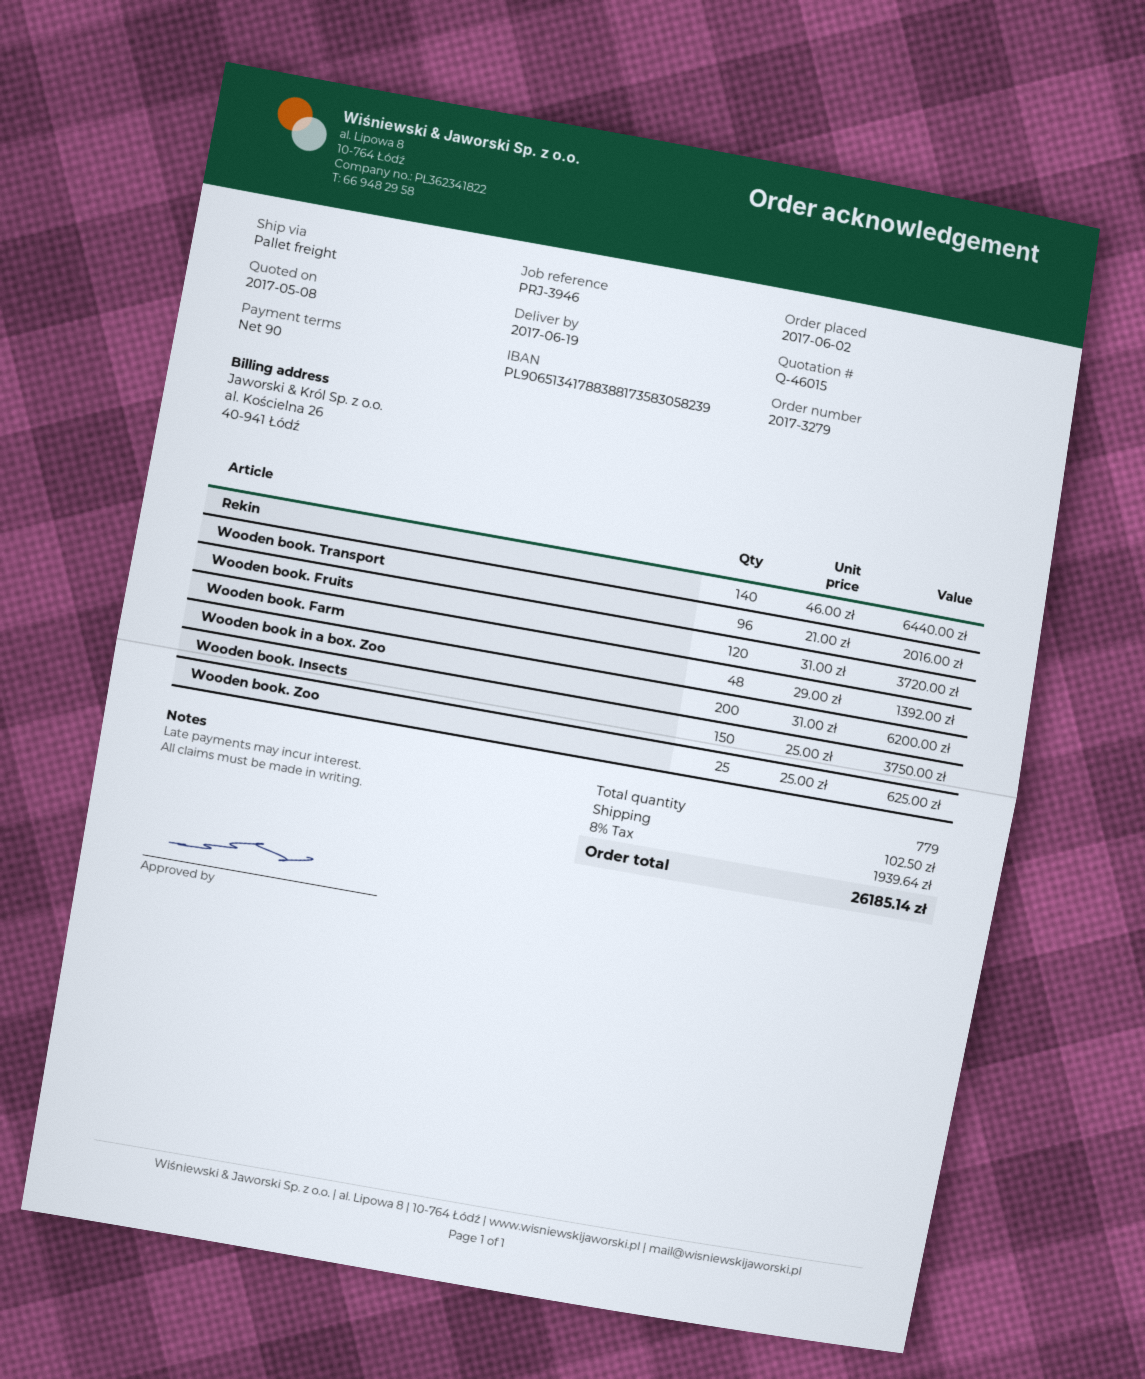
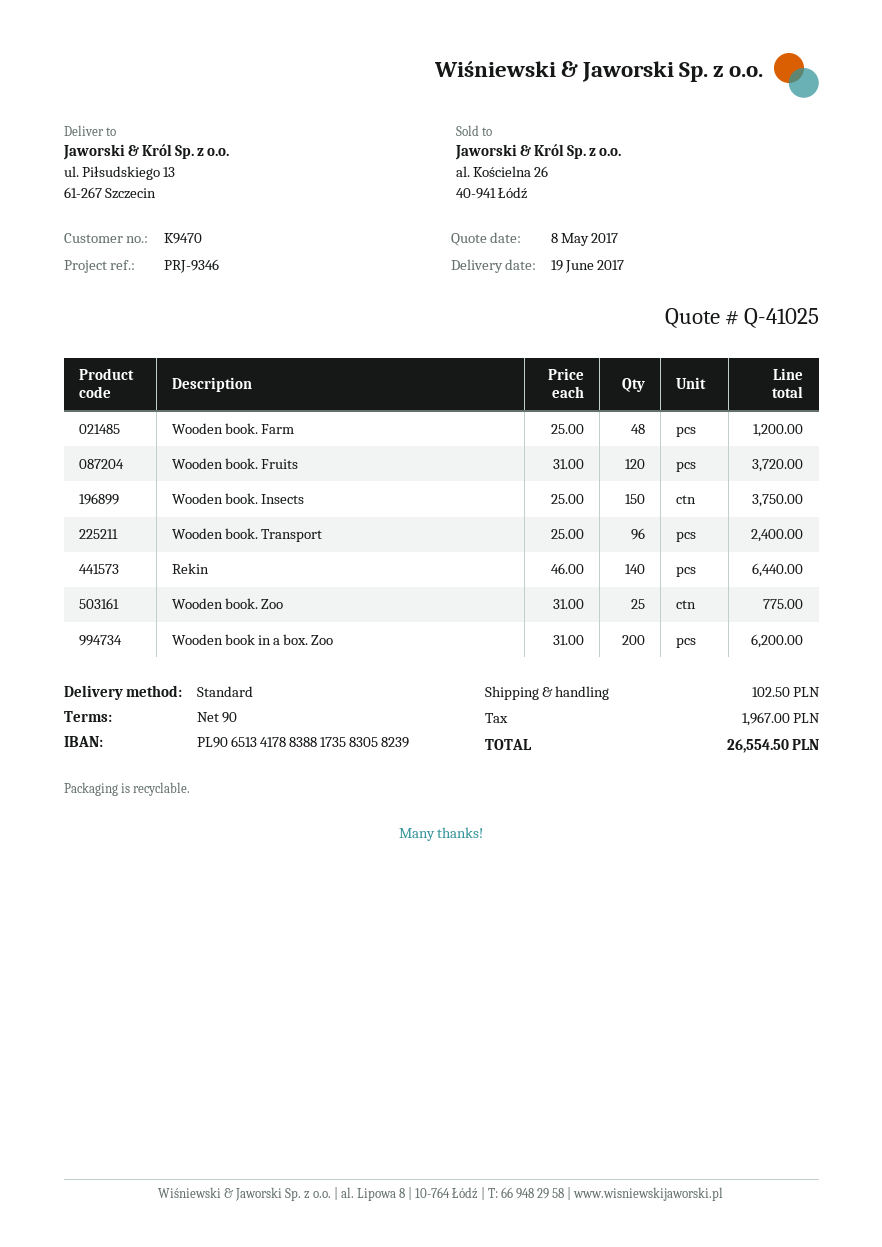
quote number: Q-46015 -> Q-41025
reference: PRJ-3946 -> PRJ-9346
shipping method: pallet freight -> standard
Wooden book. Transport: 96 x 21.00 = 2016.00 -> 96 x 25.00 = 2400.00
Wooden book. Farm: 48 x 29.00 = 1392.00 -> 48 x 25.00 = 1200.00
Wooden book. Zoo: 25 x 25.00 = 625.00 -> 25 x 31.00 = 775.00
tax: 1939.64 -> 1967.00
total: 26185.14 -> 26554.50

